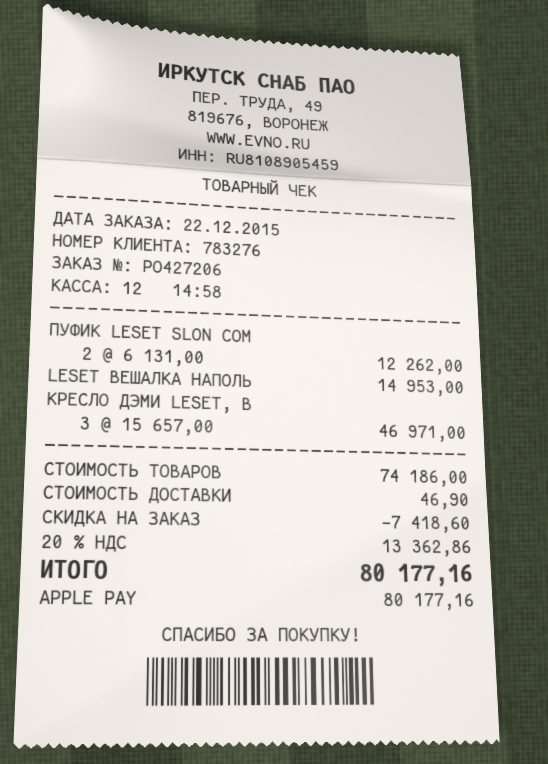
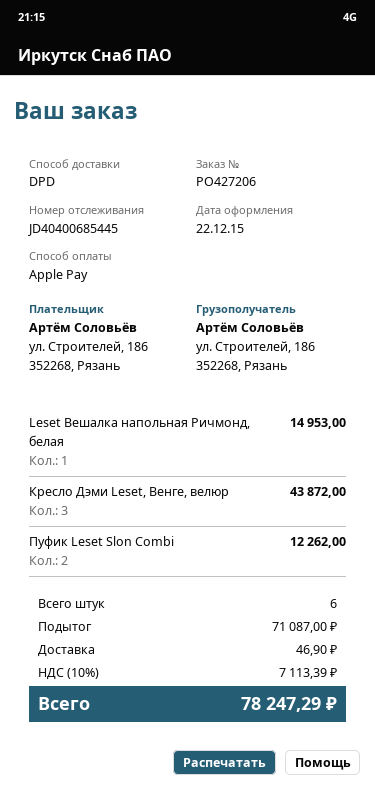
КРЕСЛО ДЭМИ LESET, В: 3 for 46971.00 -> 3 for 43872.00
subtotal: 74186.00 -> 71087.00
discount: 7418.60 -> none
tax: 20% = 13362.86 -> 10% = 7113.39
total: 80177.16 -> 78247.29

